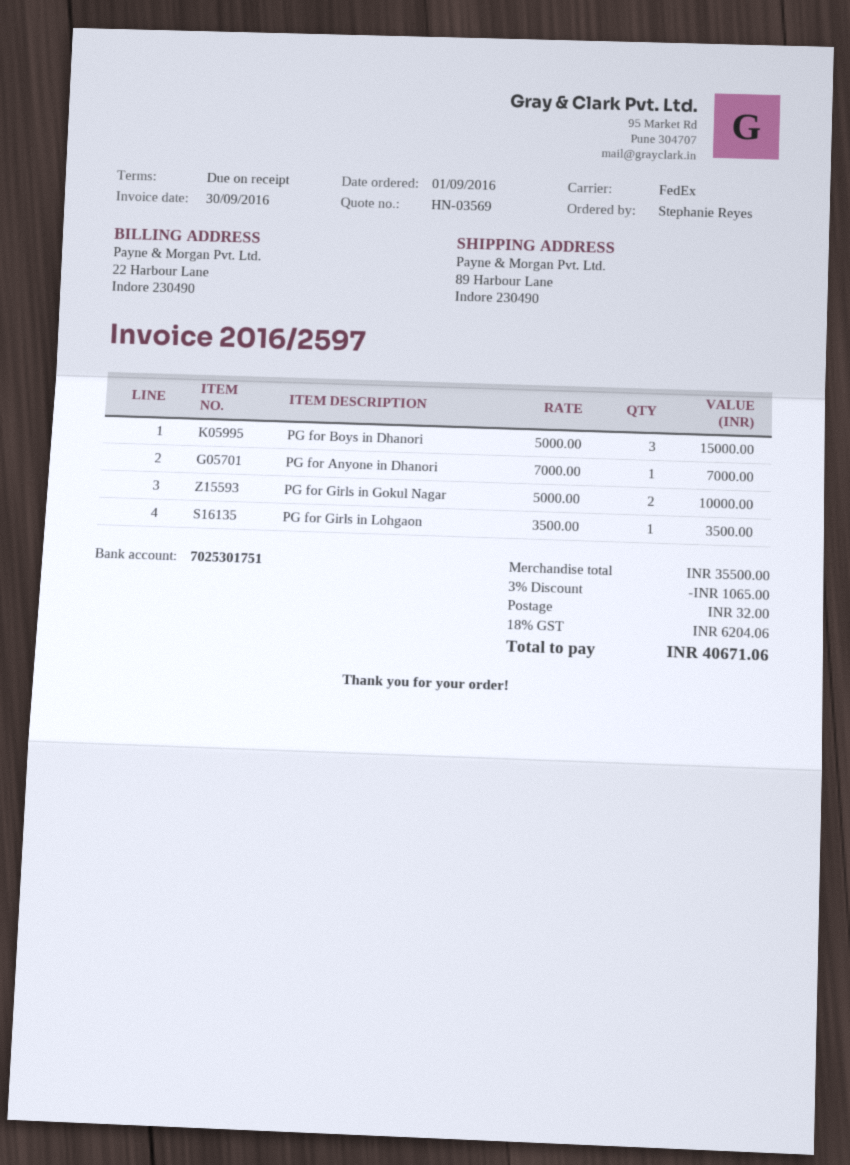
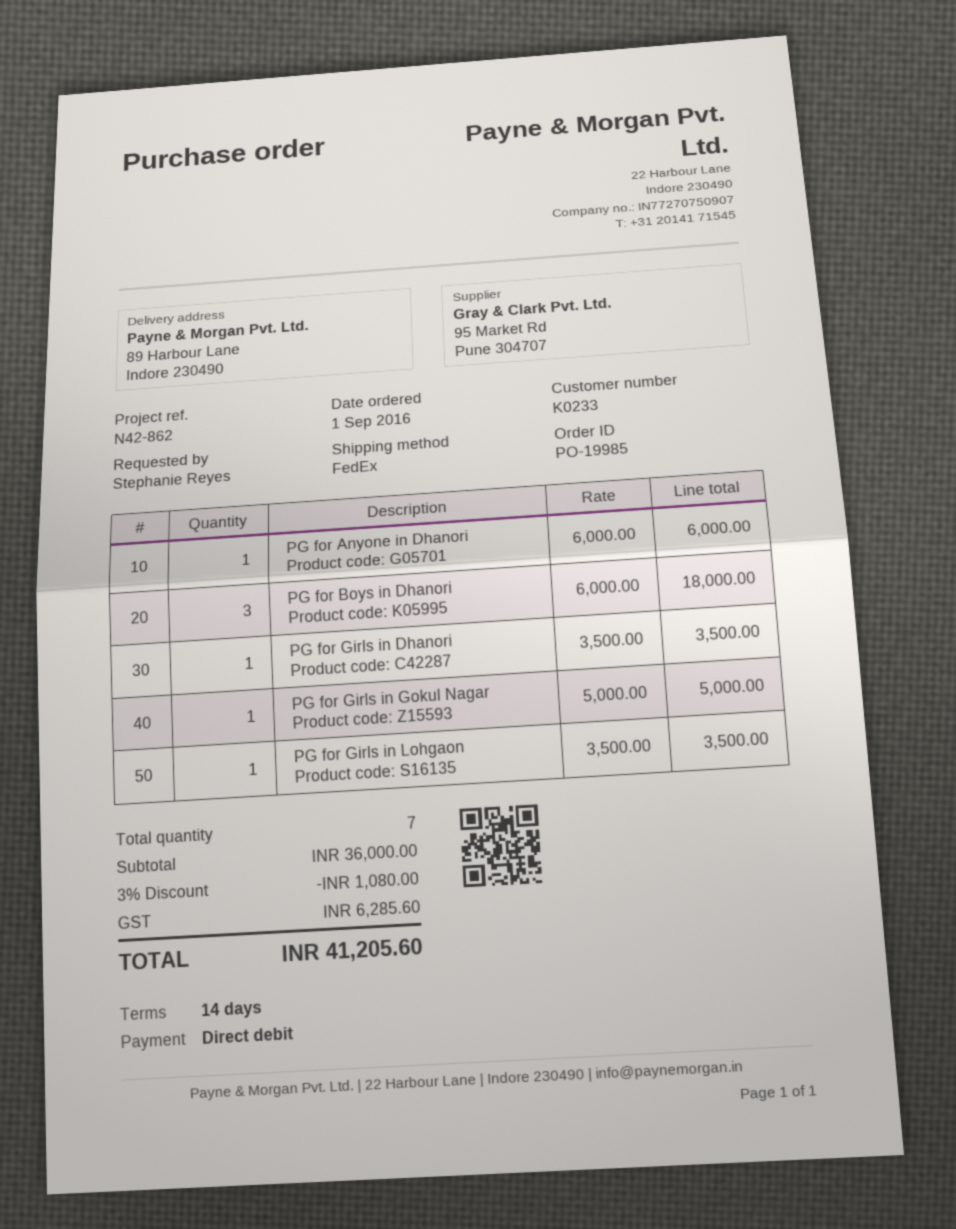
payment terms: on receipt -> 14 days
PG for Boys in Dhanori: 3 x 5000.00 = 15000.00 -> 3 x 6000.00 = 18000.00
PG for Anyone in Dhanori: 1 x 7000.00 = 7000.00 -> 1 x 6000.00 = 6000.00
PG for Girls in Gokul Nagar: 2 x 5000.00 = 10000.00 -> 1 x 5000.00 = 5000.00
PG for Girls in Dhanori: none -> 1 x 3500.00 = 3500.00
subtotal: 35500.00 -> 36000.00
discount: 3% = 1065.00 -> 3% = 1080.00
shipping: 32.00 -> none
tax: 6204.06 -> 6285.60
total: 40671.06 -> 41205.60

